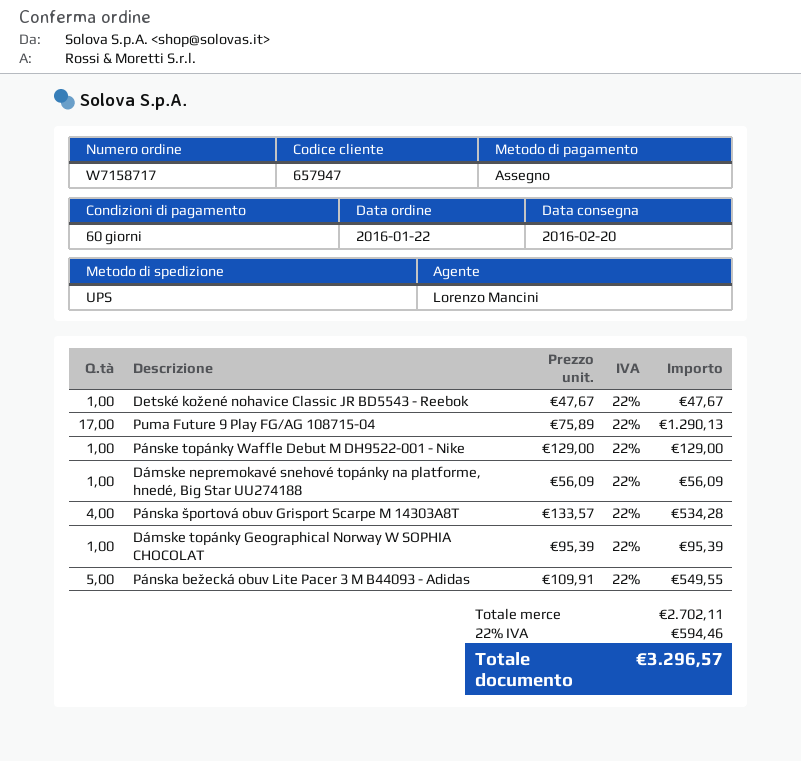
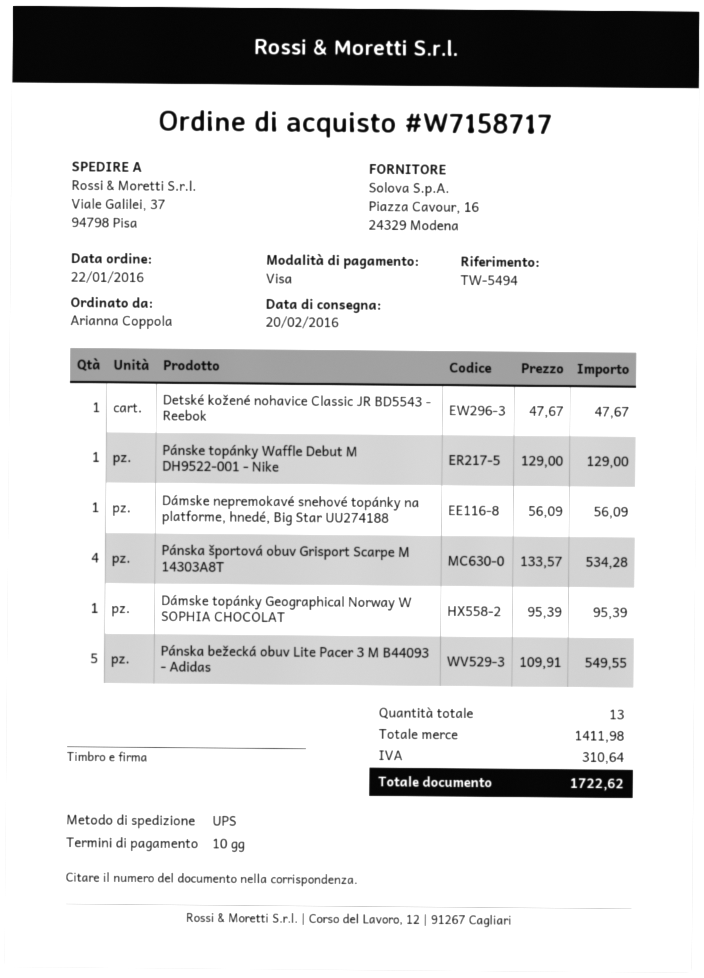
payment terms: 60 days -> 10 days
payment method: cheque -> Visa
Puma Future 9 Play FG/AG 108715-04: 17 x 75.89 = 1290.13 -> none
subtotal: 2702.11 -> 1411.98
tax: 594.46 -> 310.64
total: 3296.57 -> 1722.62

